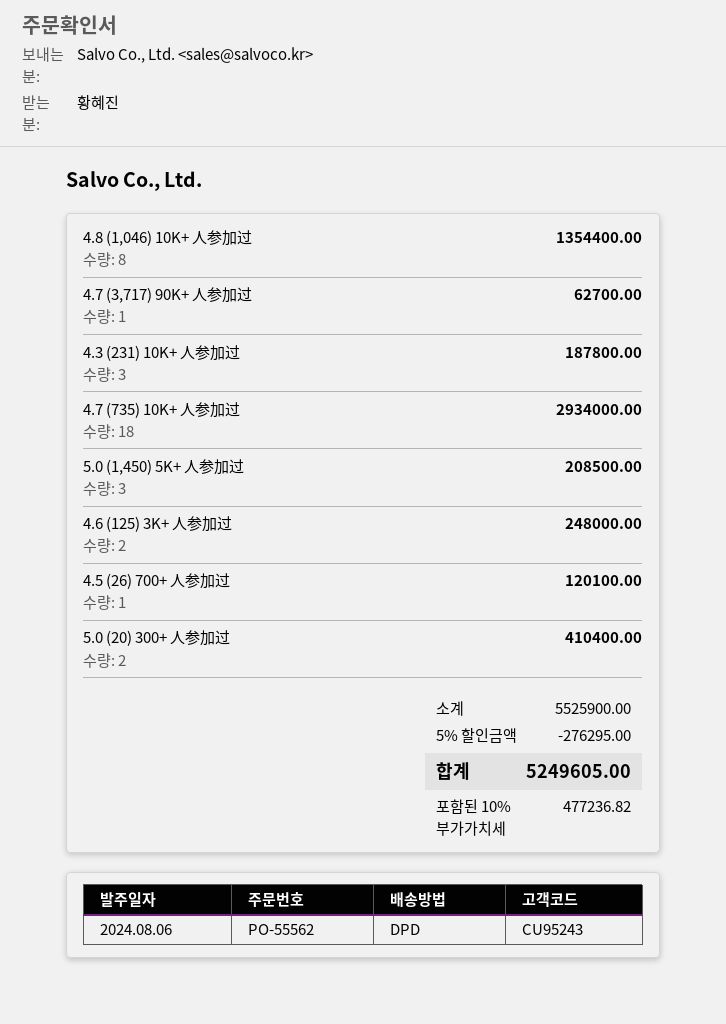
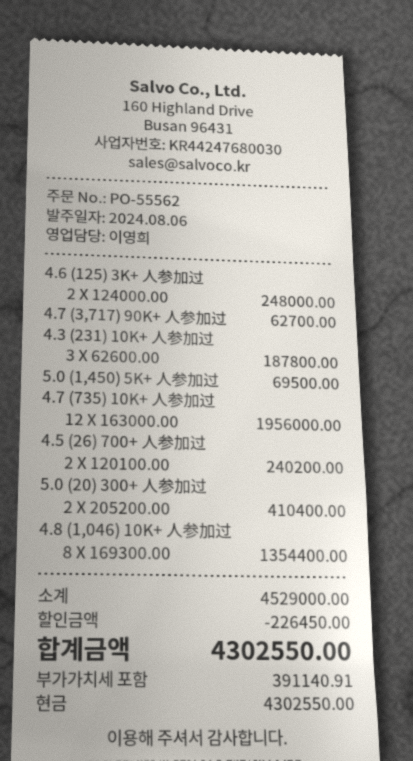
4.7 (735) 10K+ 人参加过: 18 for 2934000.00 -> 12 for 1956000.00
5.0 (1,450) 5K+ 人参加过: 3 for 208500.00 -> 1 for 69500.00
4.5 (26) 700+ 人参加过: 1 for 120100.00 -> 2 for 240200.00
subtotal: 5525900.00 -> 4529000.00
discount: 276295.00 -> 226450.00
tax: 477236.82 -> 391140.91
total: 5249605.00 -> 4302550.00

